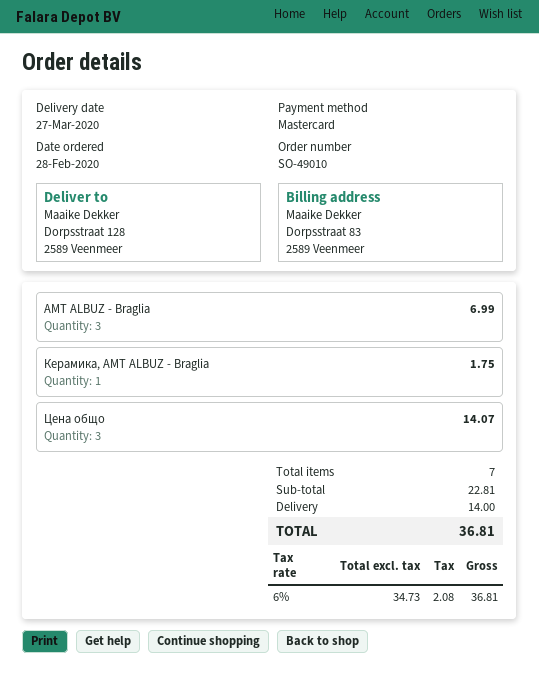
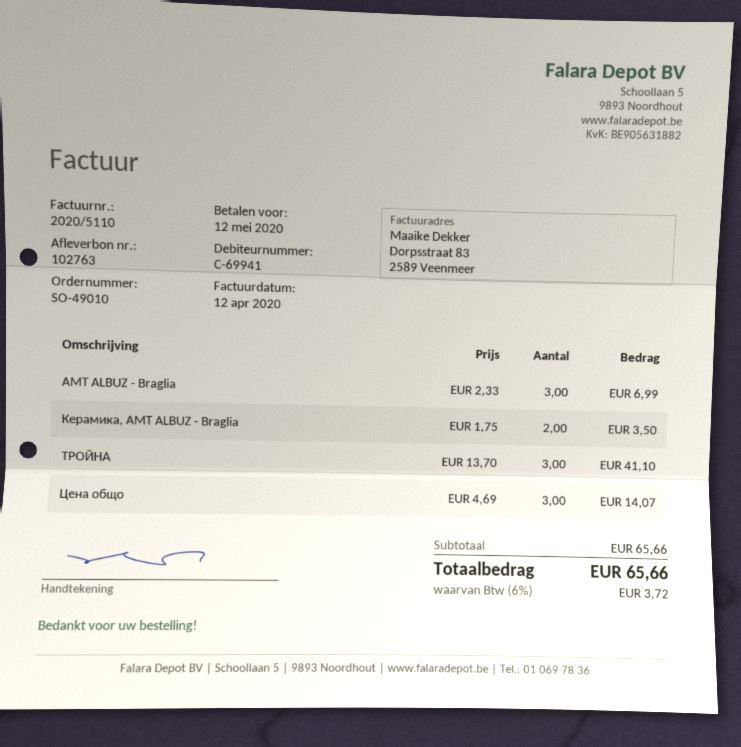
Керамика, AMT ALBUZ - Braglia: 1 for 1.75 -> 2 for 3.50
ТРОЙНА: none -> 3 for 41.10
subtotal: 22.81 -> 65.66
shipping: 14.00 -> none
tax: 6% = 2.08 -> 6% = 3.72
total: 36.81 -> 65.66

